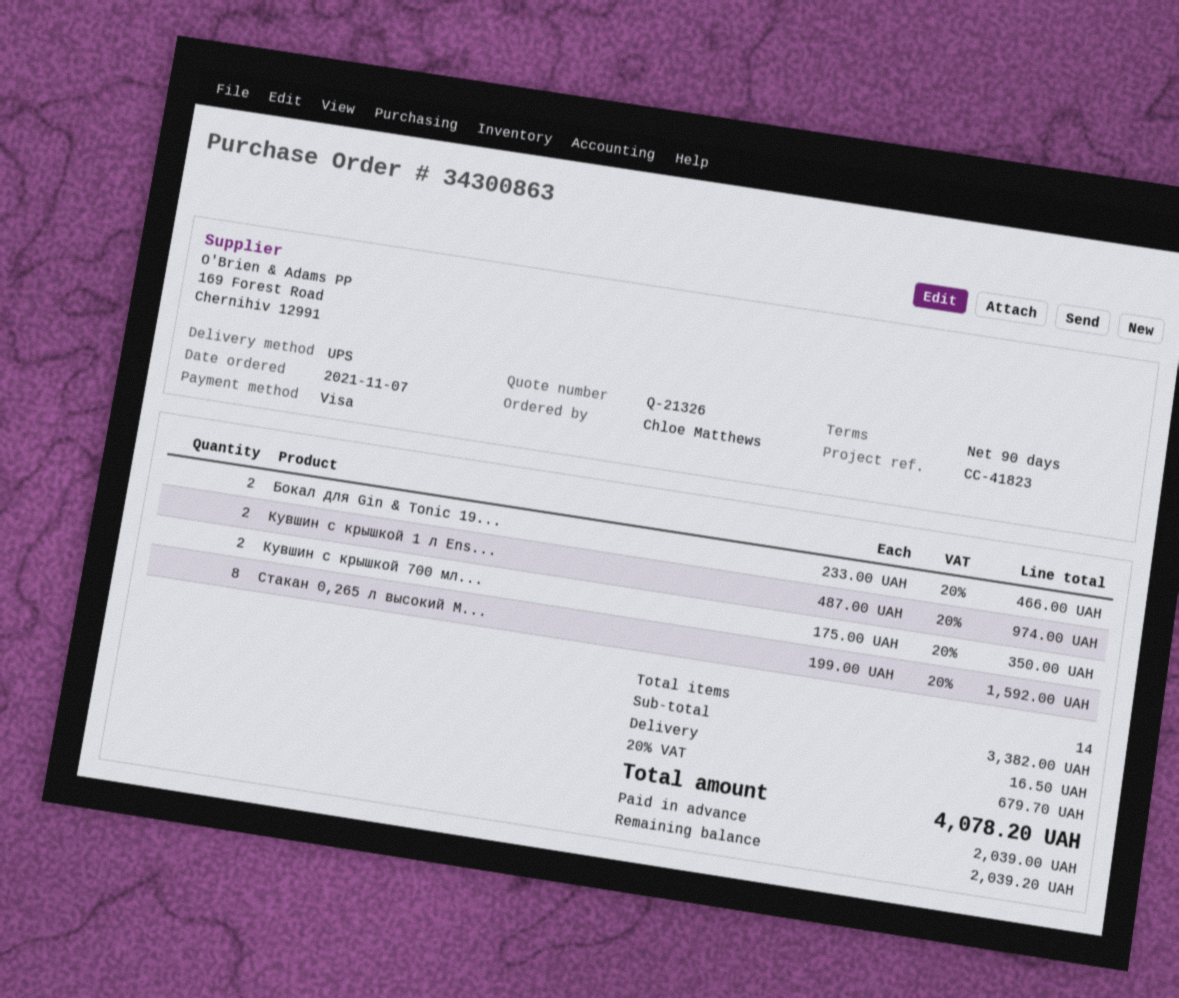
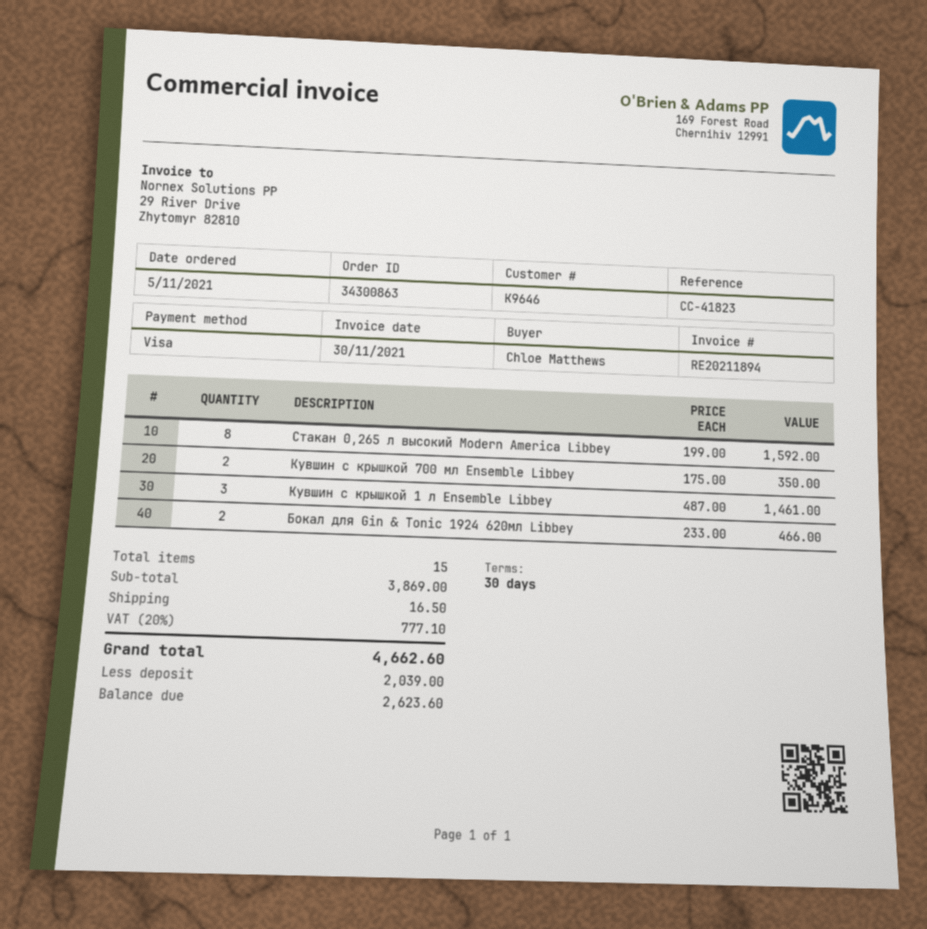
order date: 2021-11-07 -> 2021-11-05
payment terms: 90 days -> 30 days
Кувшин с крышкой 1 л Ens...: 2 x 487.00 = 974.00 -> 3 x 487.00 = 1461.00
total quantity: 14 -> 15
subtotal: 3382.00 -> 3869.00
tax: 20% = 679.70 -> 20% = 777.10
total: 4078.20 -> 4662.60
balance: 2039.20 -> 2623.60

